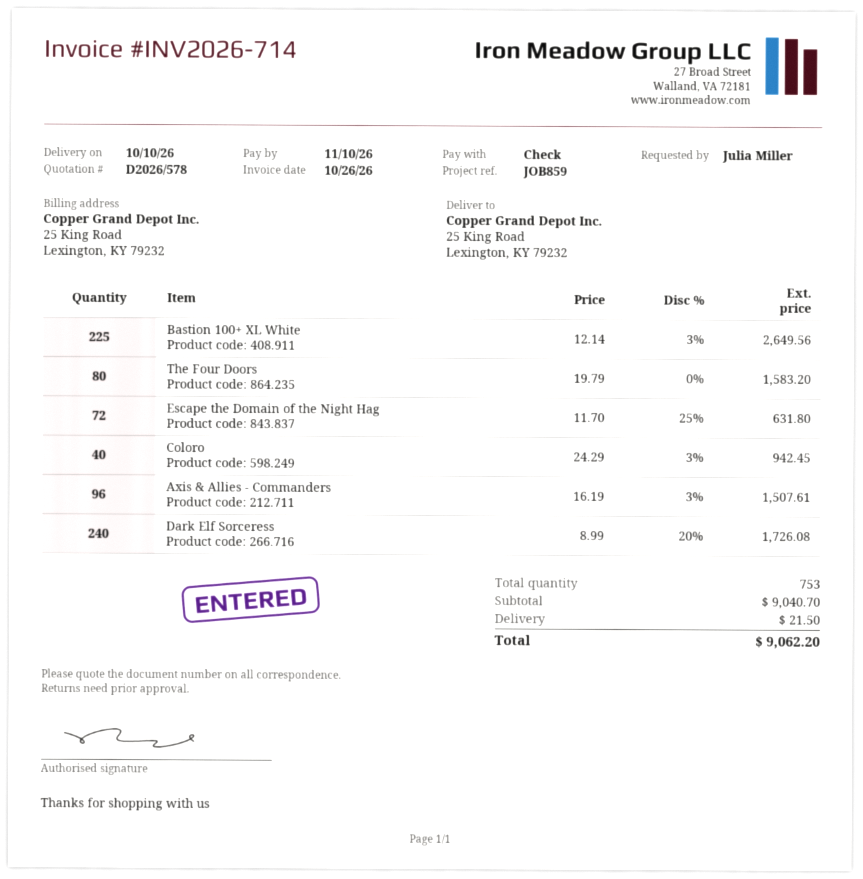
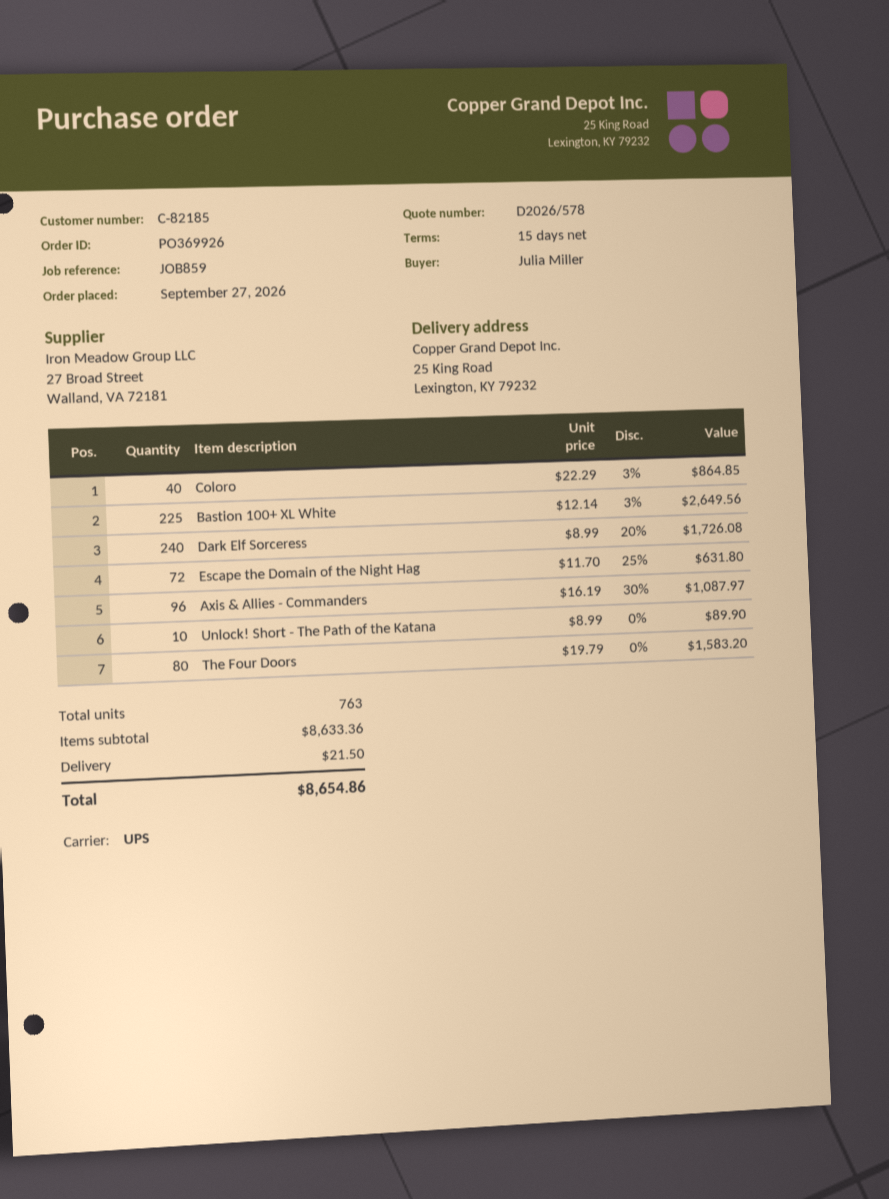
Coloro: 40 x 24.29 - 3% = 942.45 -> 40 x 22.29 - 3% = 864.85
Axis & Allies - Commanders: 96 x 16.19 - 3% = 1507.61 -> 96 x 16.19 - 30% = 1087.97
Unlock! Short - The Path of the Katana: none -> 10 x 8.99 = 89.90
total quantity: 753 -> 763
subtotal: 9040.70 -> 8633.36
total: 9062.20 -> 8654.86

